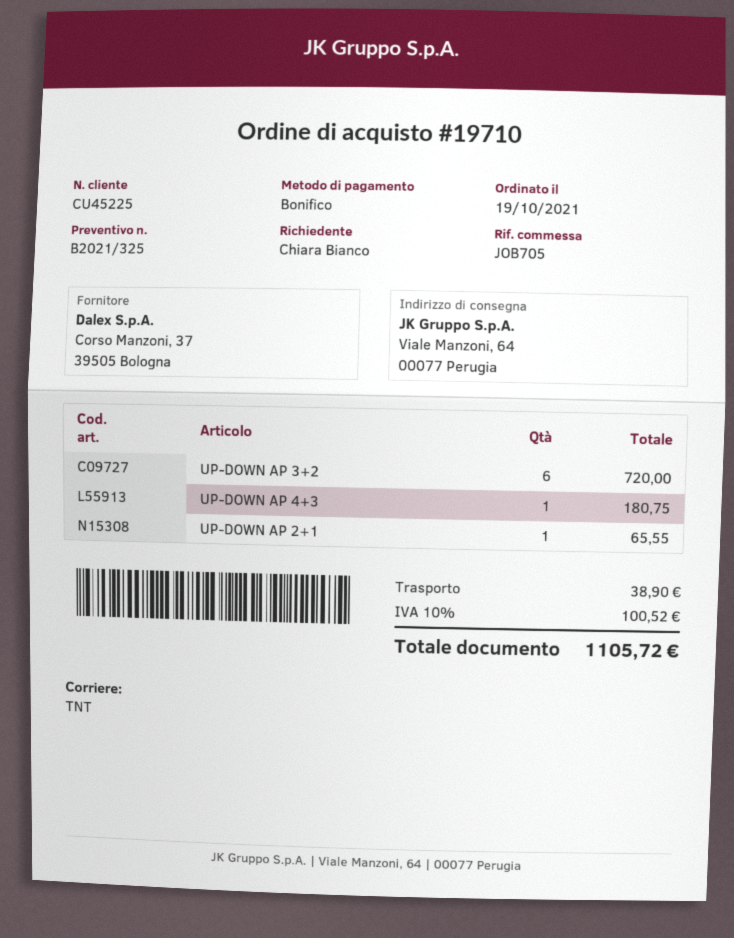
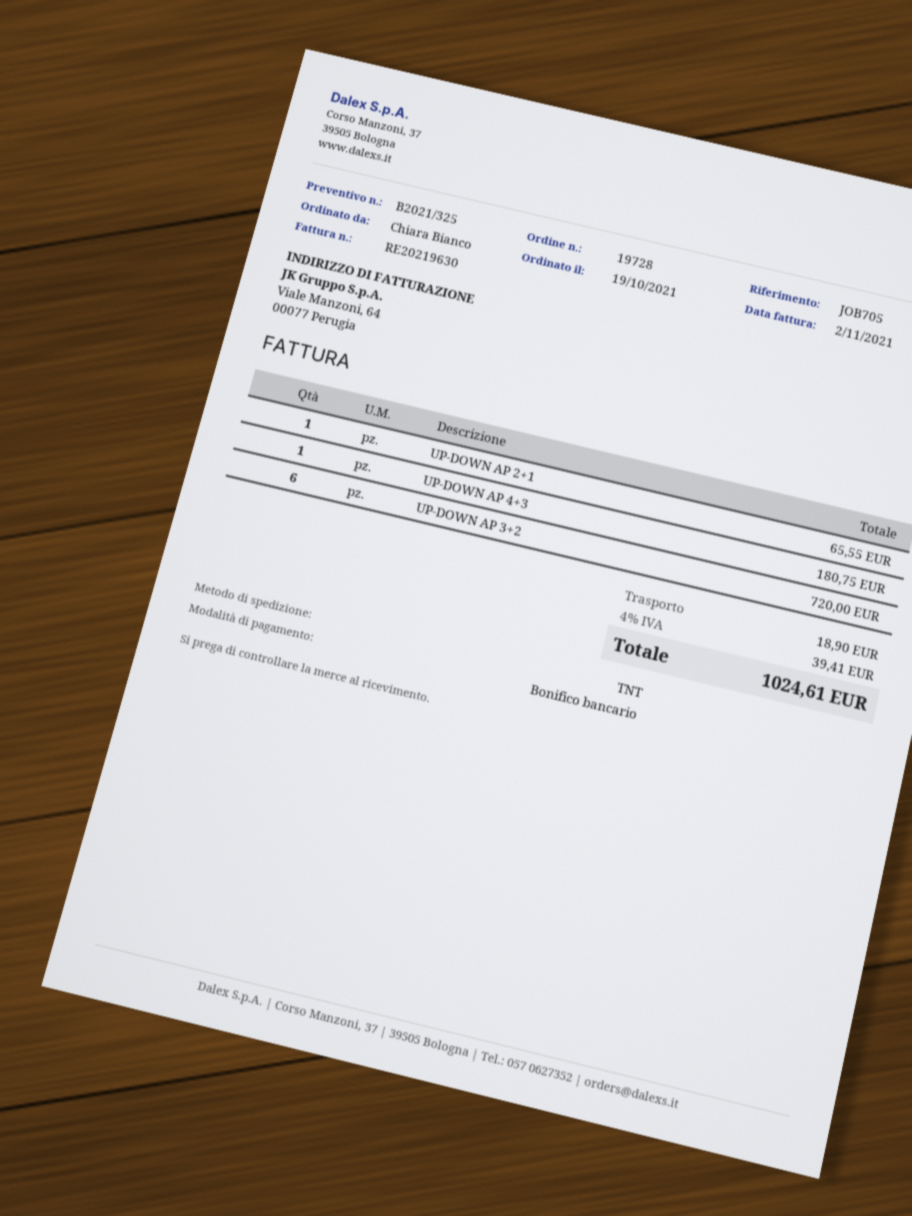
order number: 19710 -> 19728
shipping: 38.90 -> 18.90
tax: 10% = 100.52 -> 4% = 39.41
total: 1105.72 -> 1024.61

